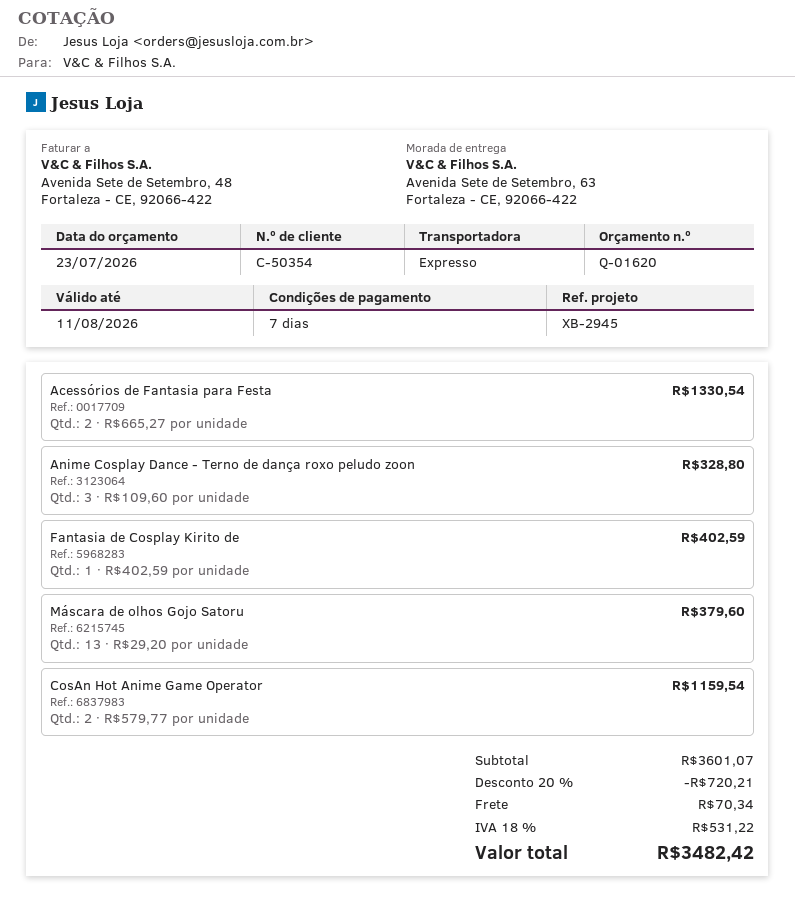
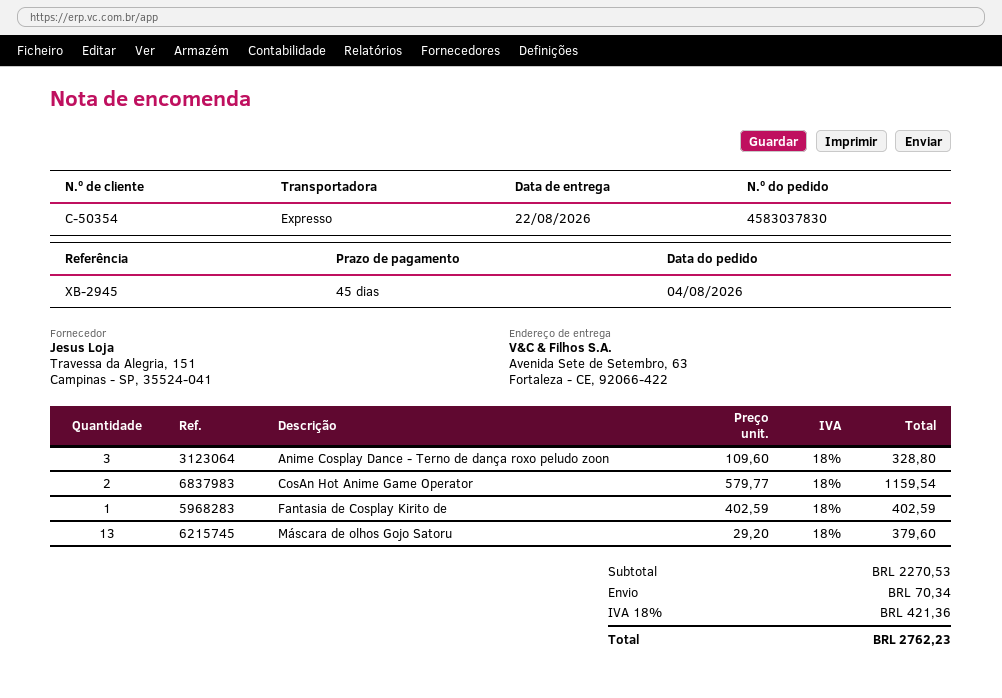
payment terms: 7 days -> 45 days
Acessórios de Fantasia para Festa: 2 x 665.27 = 1330.54 -> none
subtotal: 3601.07 -> 2270.53
discount: 20% = 720.21 -> none
tax: 18% = 531.22 -> 18% = 421.36
total: 3482.42 -> 2762.23

